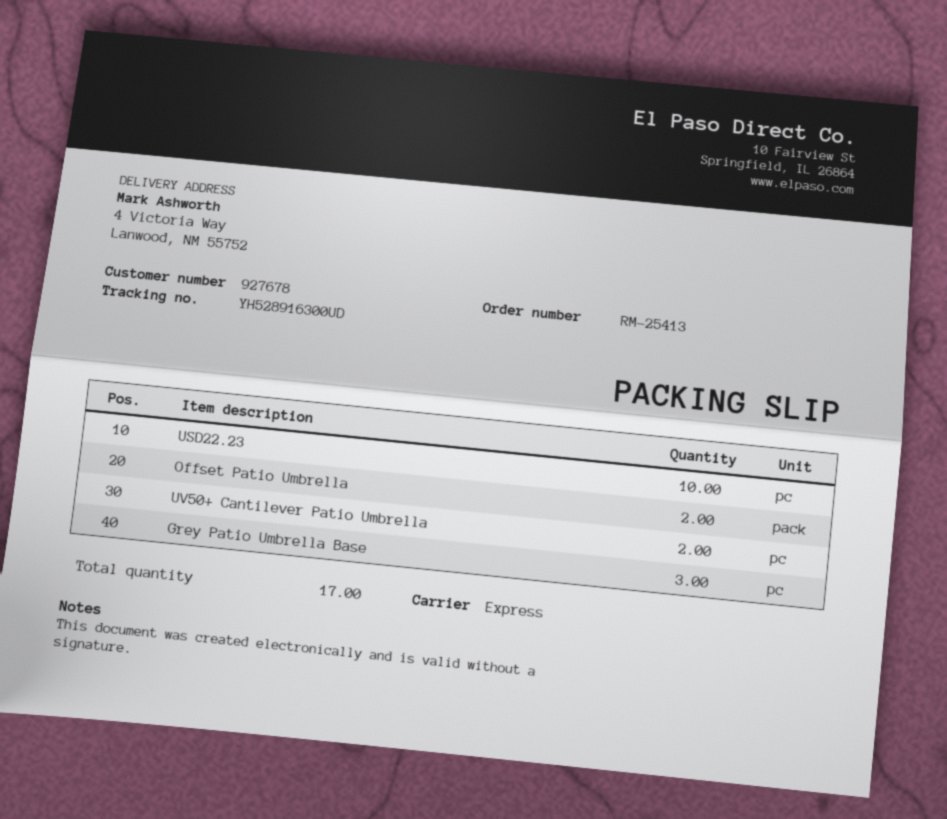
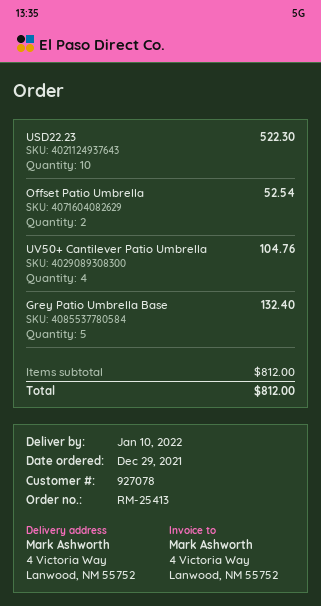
customer number: 927678 -> 927078
UV50+ Cantilever Patio Umbrella: 2 -> 4
Grey Patio Umbrella Base: 3 -> 5

